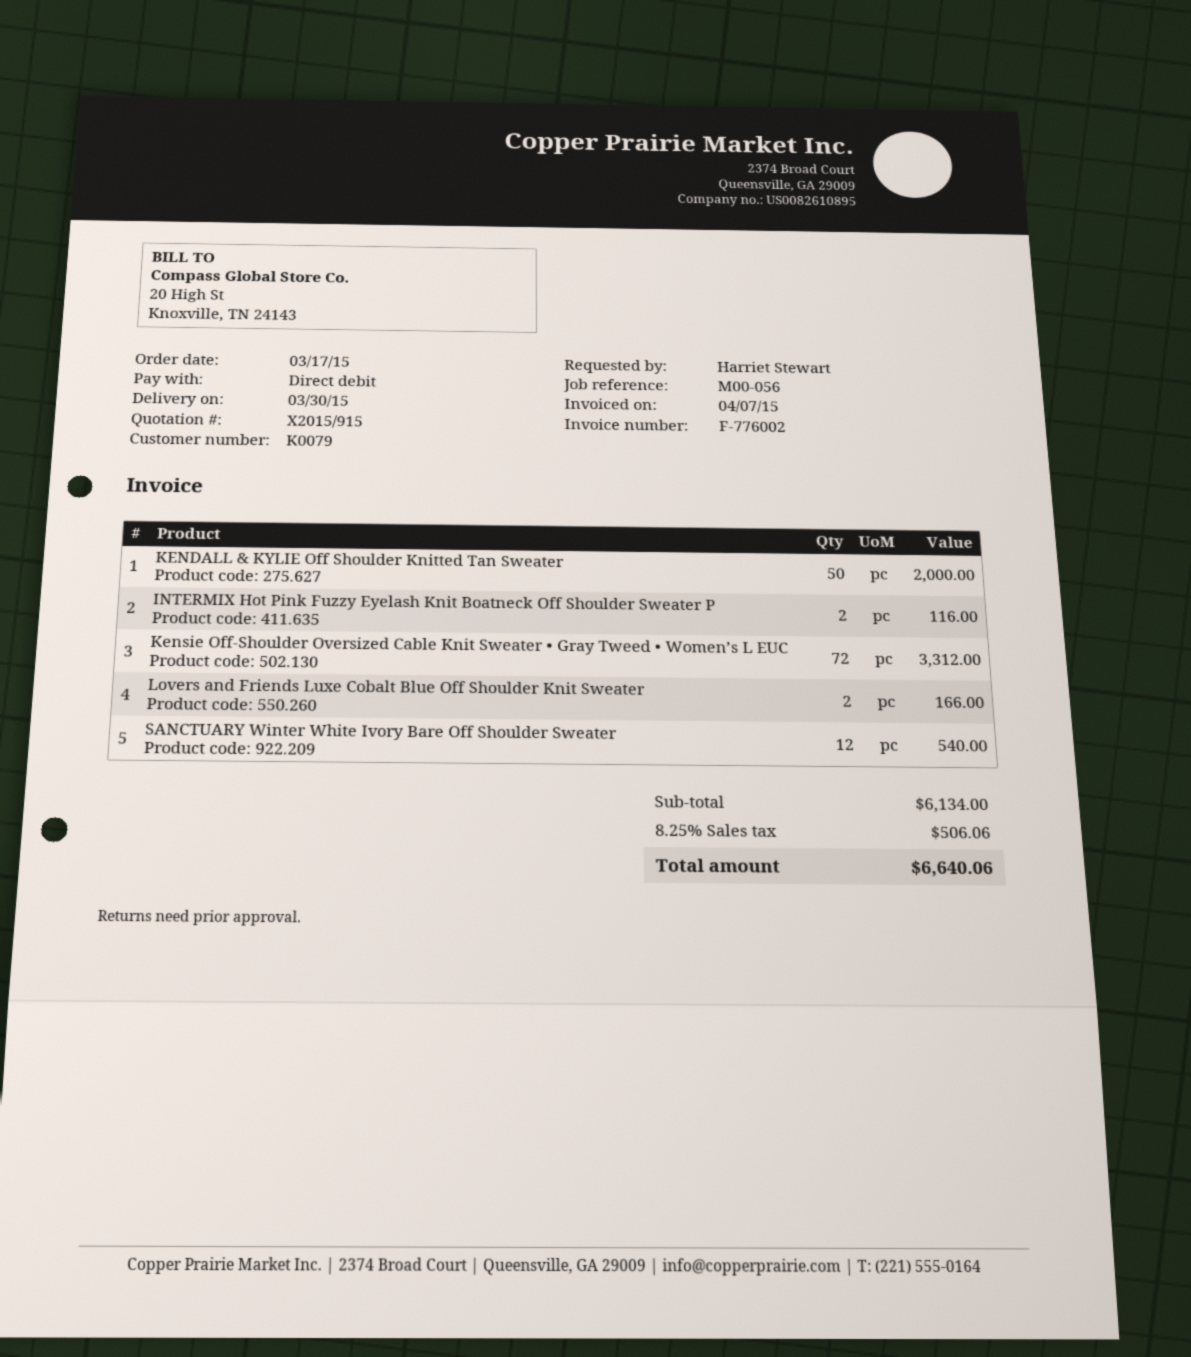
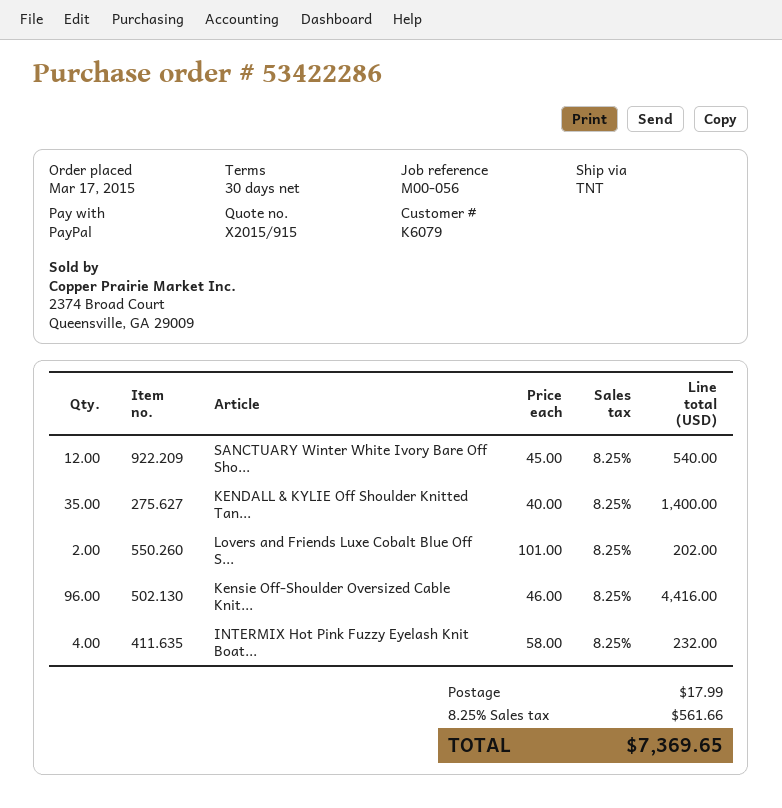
customer number: K0079 -> K6079
payment method: direct debit -> PayPal
KENDALL & KYLIE Off Shoulder Knitted Tan Sweater: 50 for 2000.00 -> 35 for 1400.00
INTERMIX Hot Pink Fuzzy Eyelash Knit Boatneck Off Shoulder Sweater P: 2 for 116.00 -> 4 for 232.00
Kensie Off‑Shoulder Oversized Cable Knit Sweater • Gray Tweed • Women’s L EUC: 72 for 3312.00 -> 96 for 4416.00
Lovers and Friends Luxe Cobalt Blue Off Shoulder Knit Sweater: 2 for 166.00 -> 2 for 202.00
shipping: none -> 17.99
tax: 8.25% = 506.06 -> 8.25% = 561.66
total: 6640.06 -> 7369.65

